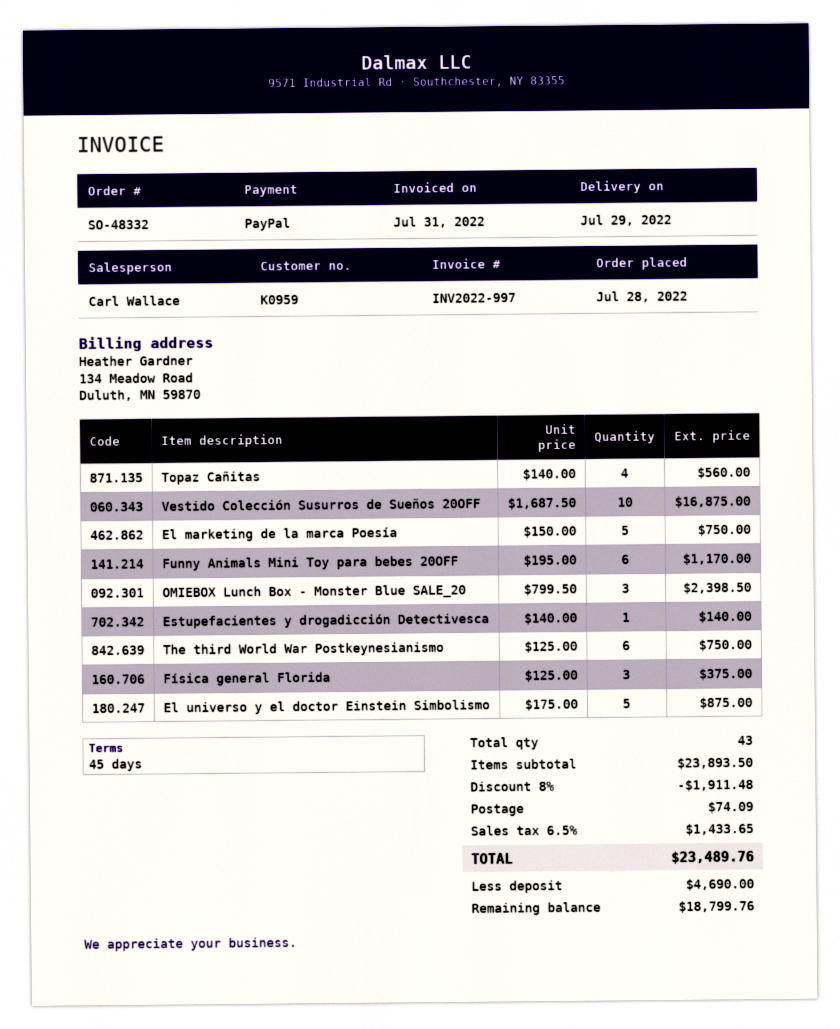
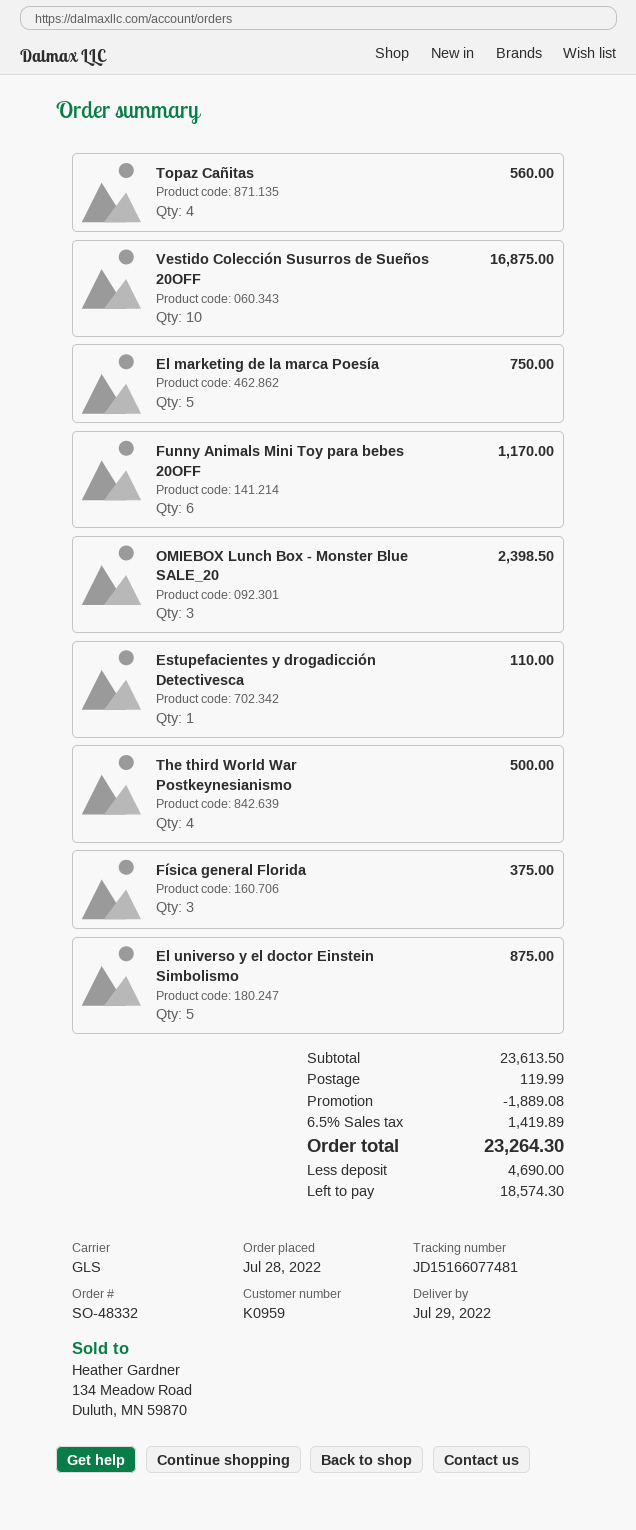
Estupefacientes y drogadicción Detectivesca: 1 for 140.00 -> 1 for 110.00
The third World War Postkeynesianismo: 6 for 750.00 -> 4 for 500.00
subtotal: 23893.50 -> 23613.50
discount: 1911.48 -> 1889.08
shipping: 74.09 -> 119.99
tax: 6.5% = 1433.65 -> 6.5% = 1419.89
total: 23489.76 -> 23264.30
balance: 18799.76 -> 18574.30

